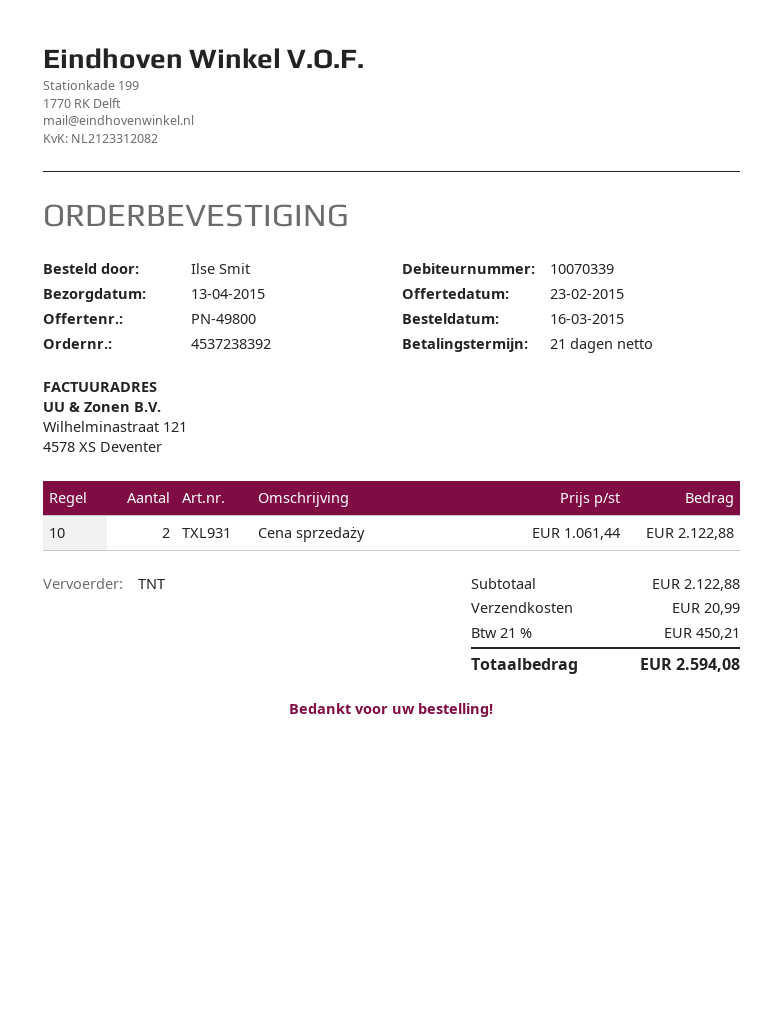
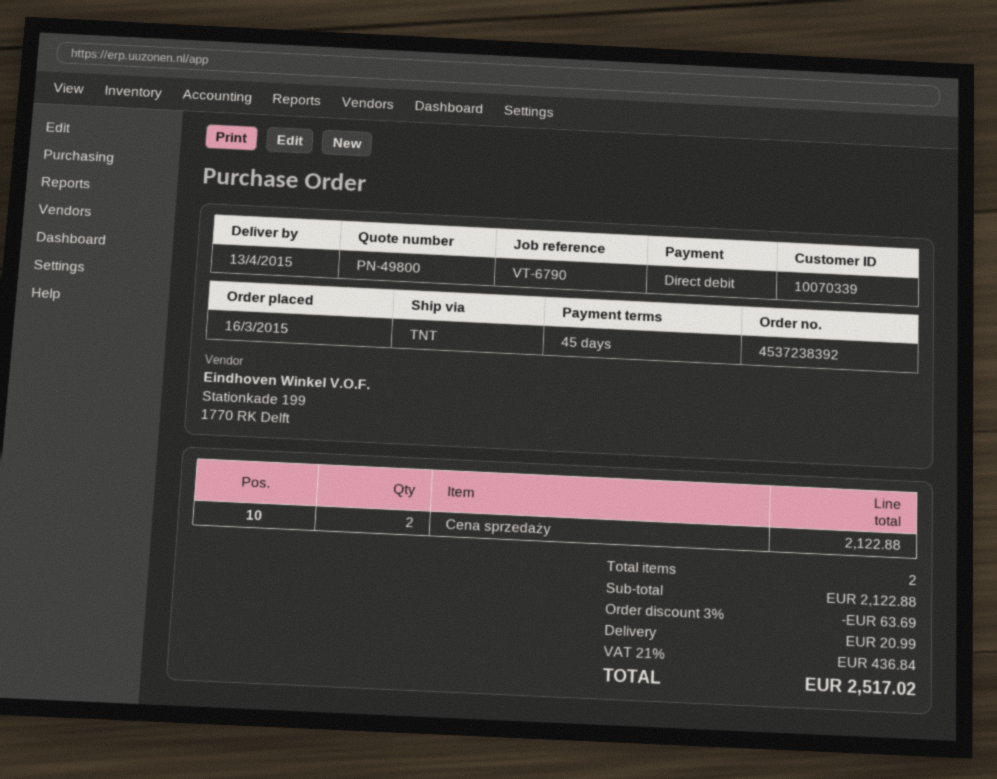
payment terms: 21 days -> 45 days
discount: none -> 3% = 63.69
tax: 21% = 450.21 -> 21% = 436.84
total: 2594.08 -> 2517.02

